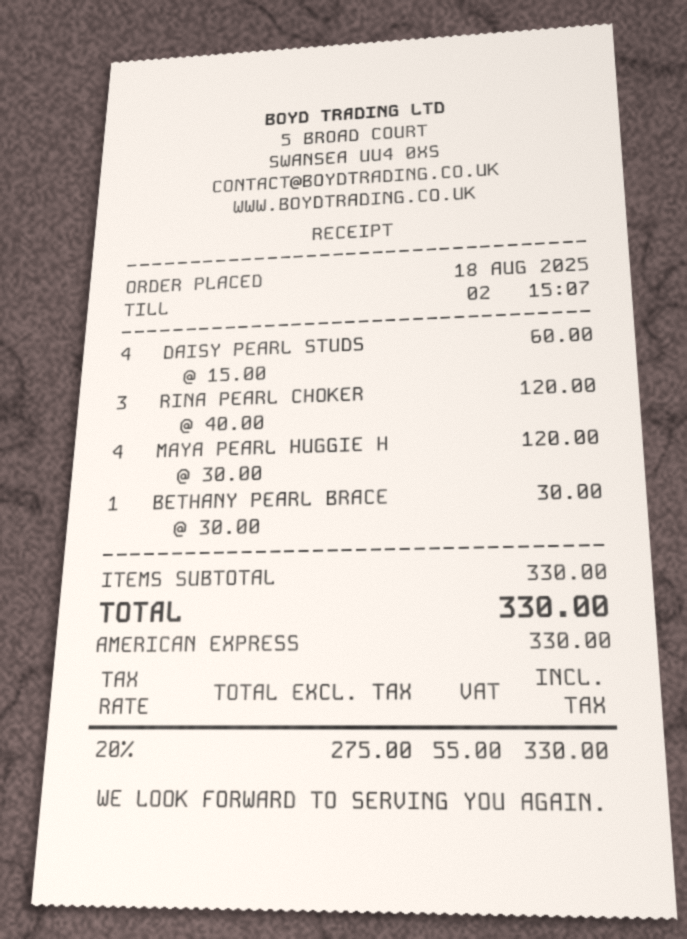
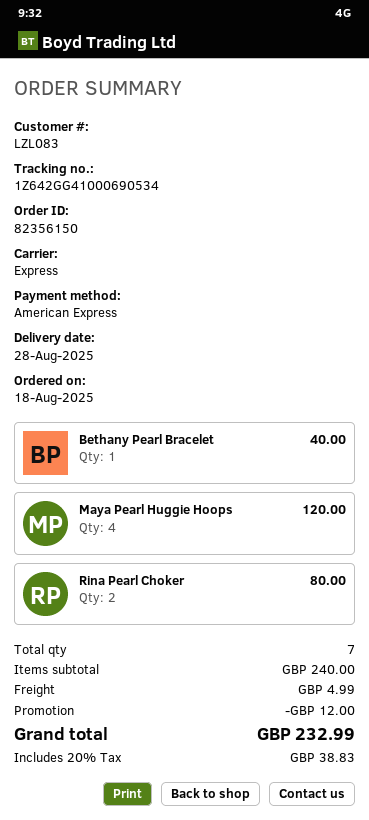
DAISY PEARL STUDS: 4 for 60.00 -> none
RINA PEARL CHOKER: 3 for 120.00 -> 2 for 80.00
BETHANY PEARL BRACE: 1 for 30.00 -> 1 for 40.00
subtotal: 330.00 -> 240.00
discount: none -> 12.00
shipping: none -> 4.99
tax: 20% = 55.00 -> 20% = 38.83
total: 330.00 -> 232.99

